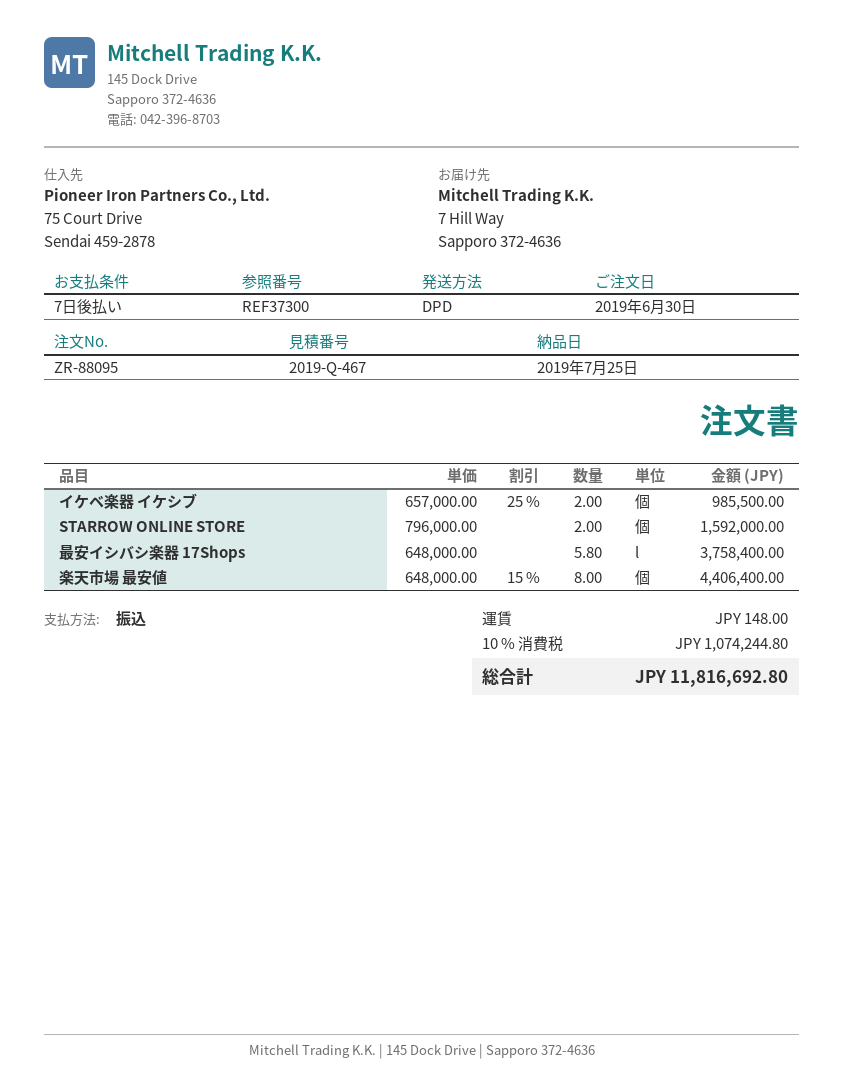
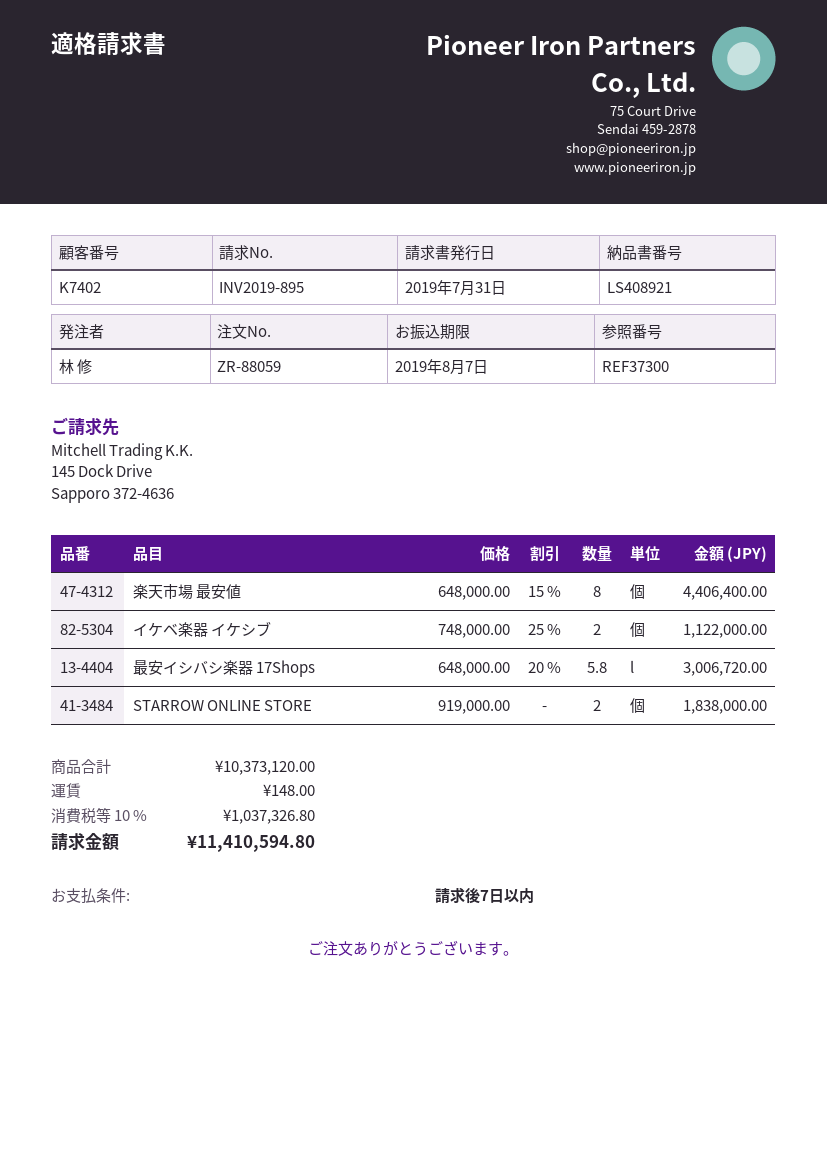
order number: ZR-88095 -> ZR-88059
イケベ楽器 イケシブ: 2 x 657000.00 - 25% = 985500.00 -> 2 x 748000.00 - 25% = 1122000.00
STARROW ONLINE STORE: 2 x 796000.00 = 1592000.00 -> 2 x 919000.00 = 1838000.00
最安イシバシ楽器 17Shops: 5.8 x 648000.00 = 3758400.00 -> 5.8 x 648000.00 - 20% = 3006720.00
tax: 10% = 1074244.80 -> 10% = 1037326.80
total: 11816692.80 -> 11410594.80

